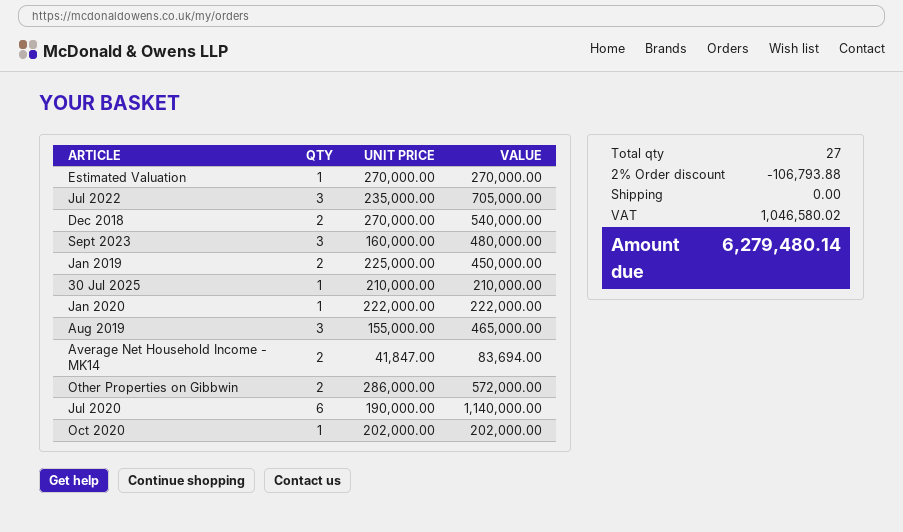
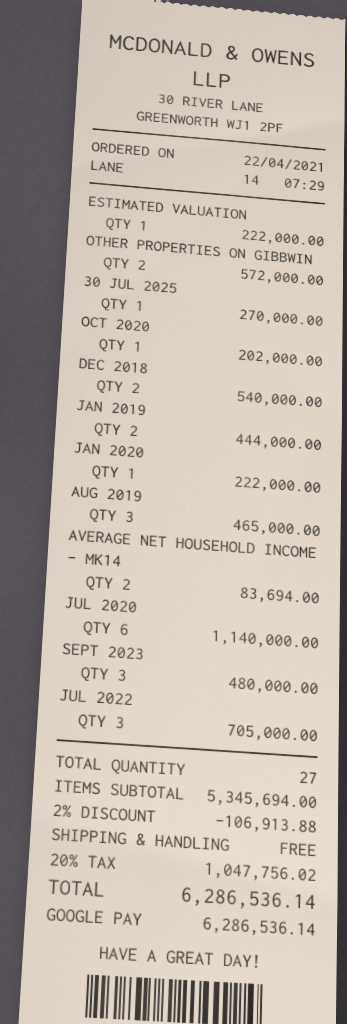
Estimated Valuation: 1 for 270000.00 -> 1 for 222000.00
Jan 2019: 2 for 450000.00 -> 2 for 444000.00
30 Jul 2025: 1 for 210000.00 -> 1 for 270000.00
discount: 2% = 106793.88 -> 2% = 106913.88
tax: 1046580.02 -> 1047756.02
total: 6279480.14 -> 6286536.14

